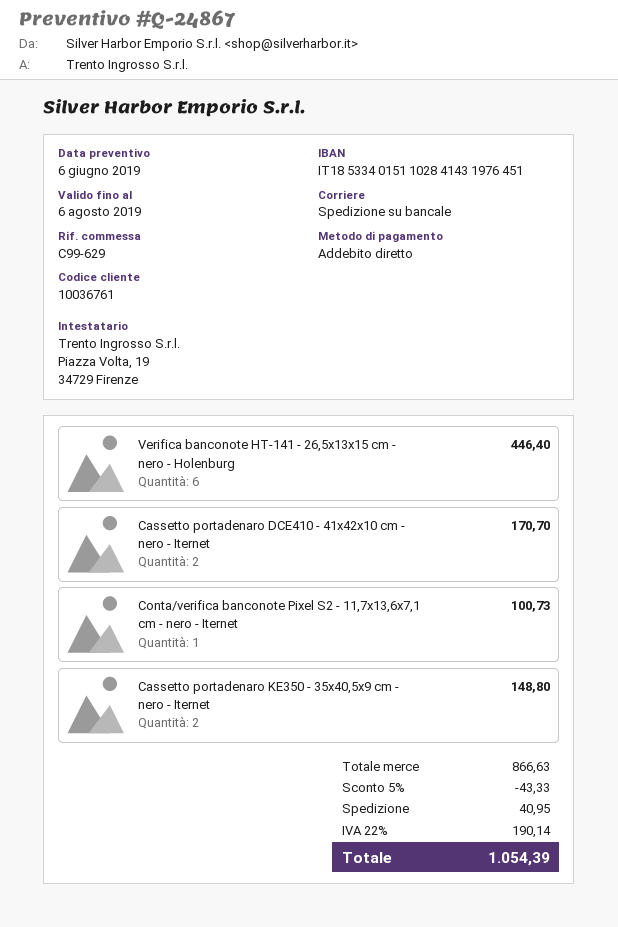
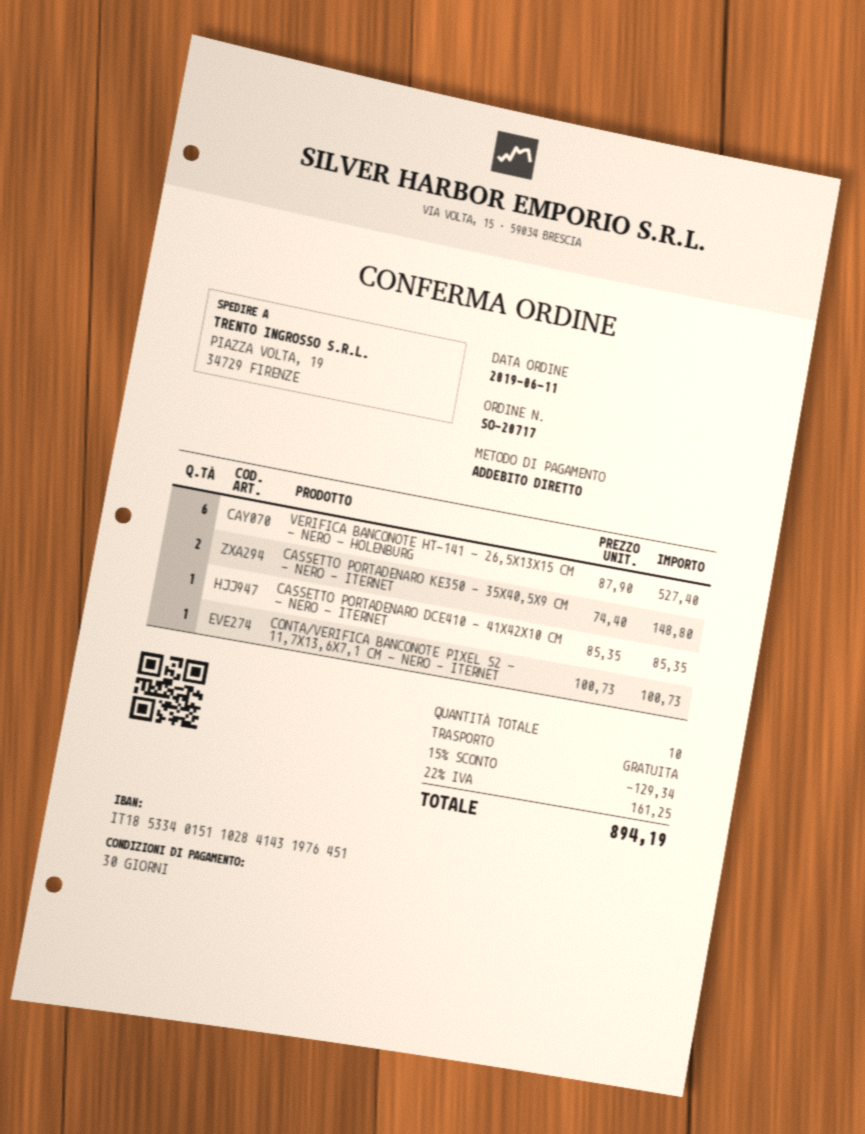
Verifica banconote HT-141 - 26,5x13x15 cm - nero - Holenburg: 6 for 446.40 -> 6 for 527.40
Cassetto portadenaro DCE410 - 41x42x10 cm - nero - Iternet: 2 for 170.70 -> 1 for 85.35
discount: 5% = 43.33 -> 15% = 129.34
shipping: 40.95 -> 0.00
tax: 22% = 190.14 -> 22% = 161.25
total: 1054.39 -> 894.19

